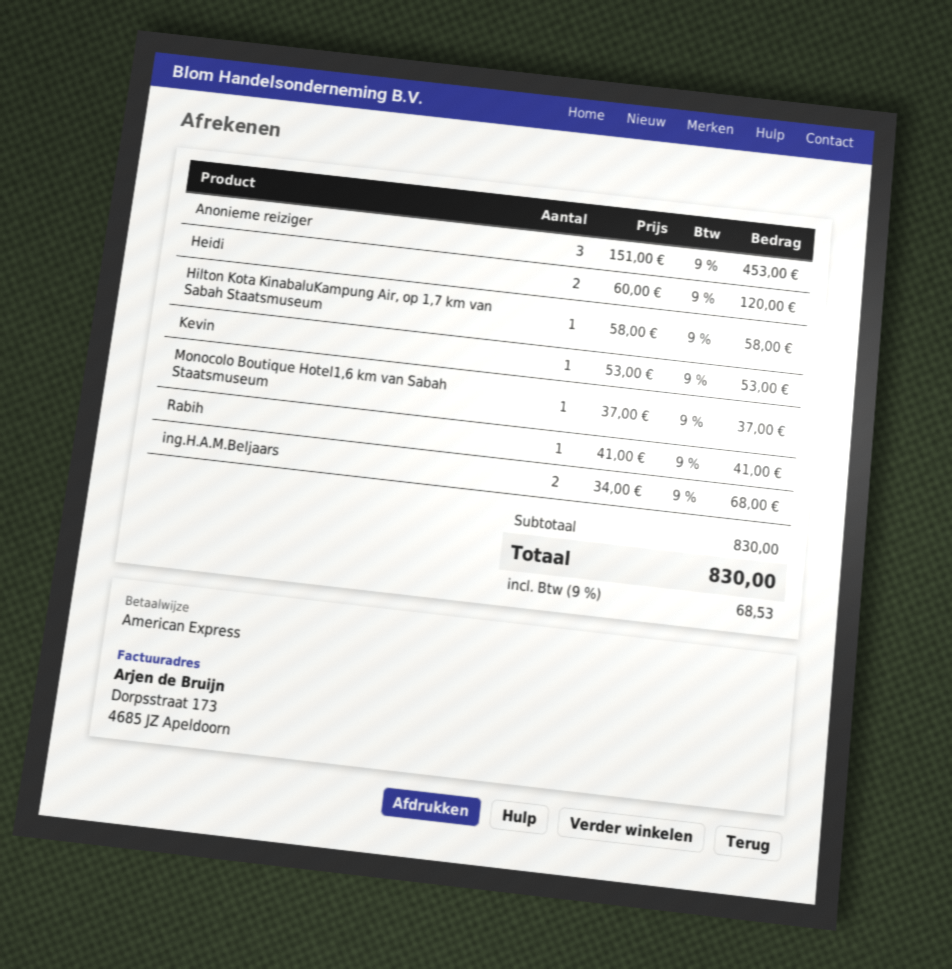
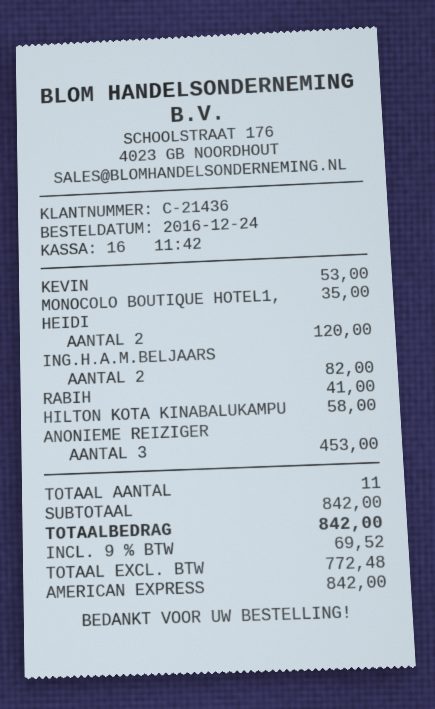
Monocolo Boutique Hotel1,6 km van Sabah Staatsmuseum: 1 for 37.00 -> 1 for 35.00
ing.H.A.M.Beljaars: 2 for 68.00 -> 2 for 82.00
subtotal: 830.00 -> 842.00
tax: 9% = 68.53 -> 9% = 69.52
total: 830.00 -> 842.00

